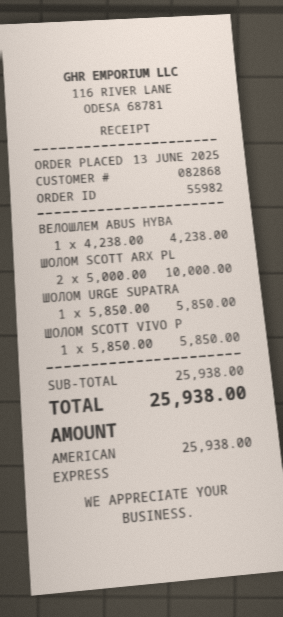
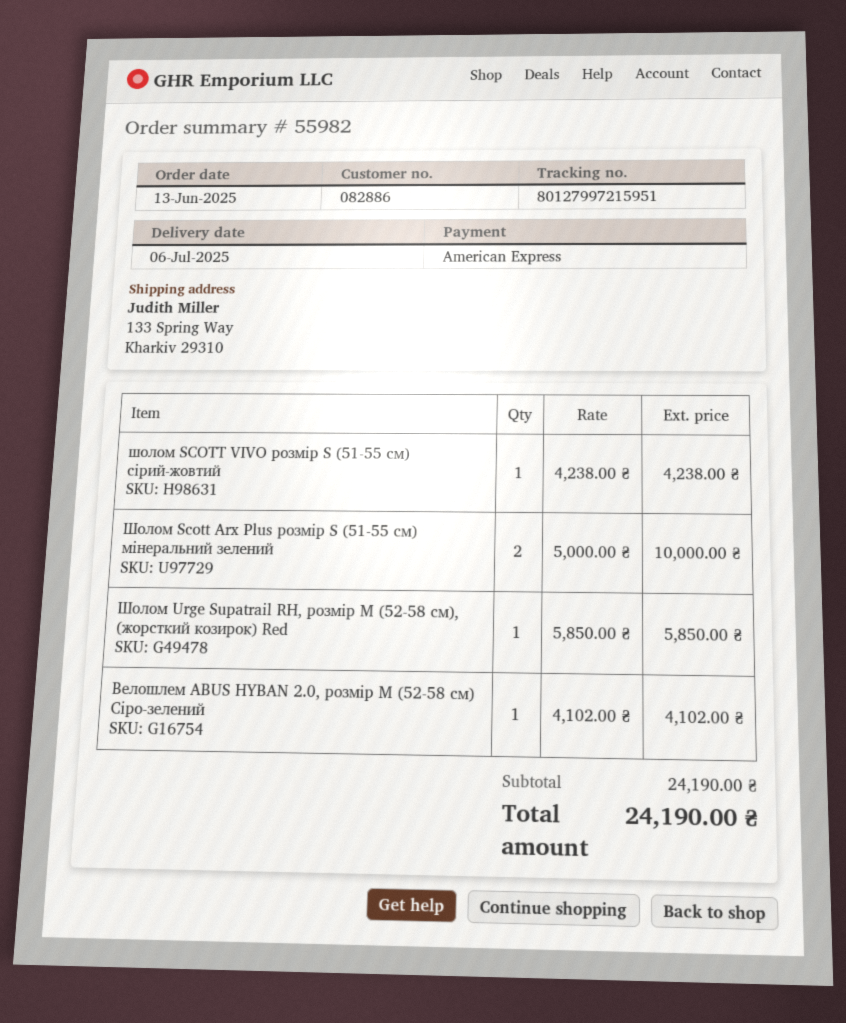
customer number: 082868 -> 082886
ВЕЛОШЛЕМ ABUS HYBA: 1 x 4238.00 = 4238.00 -> 1 x 4102.00 = 4102.00
ШОЛОМ SCOTT VIVO Р: 1 x 5850.00 = 5850.00 -> 1 x 4238.00 = 4238.00
subtotal: 25938.00 -> 24190.00
total: 25938.00 -> 24190.00

